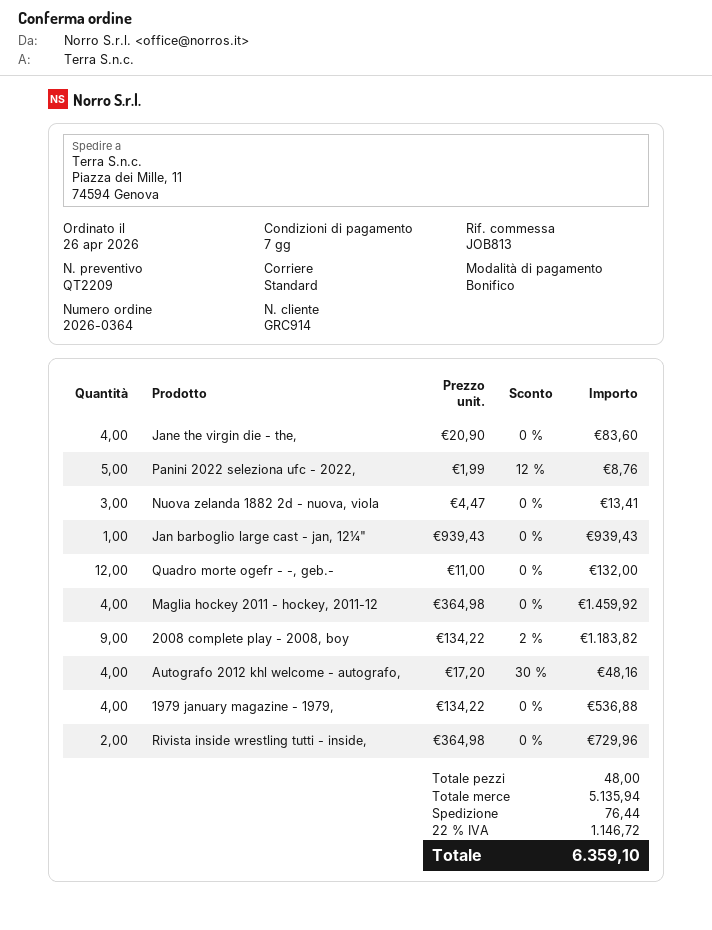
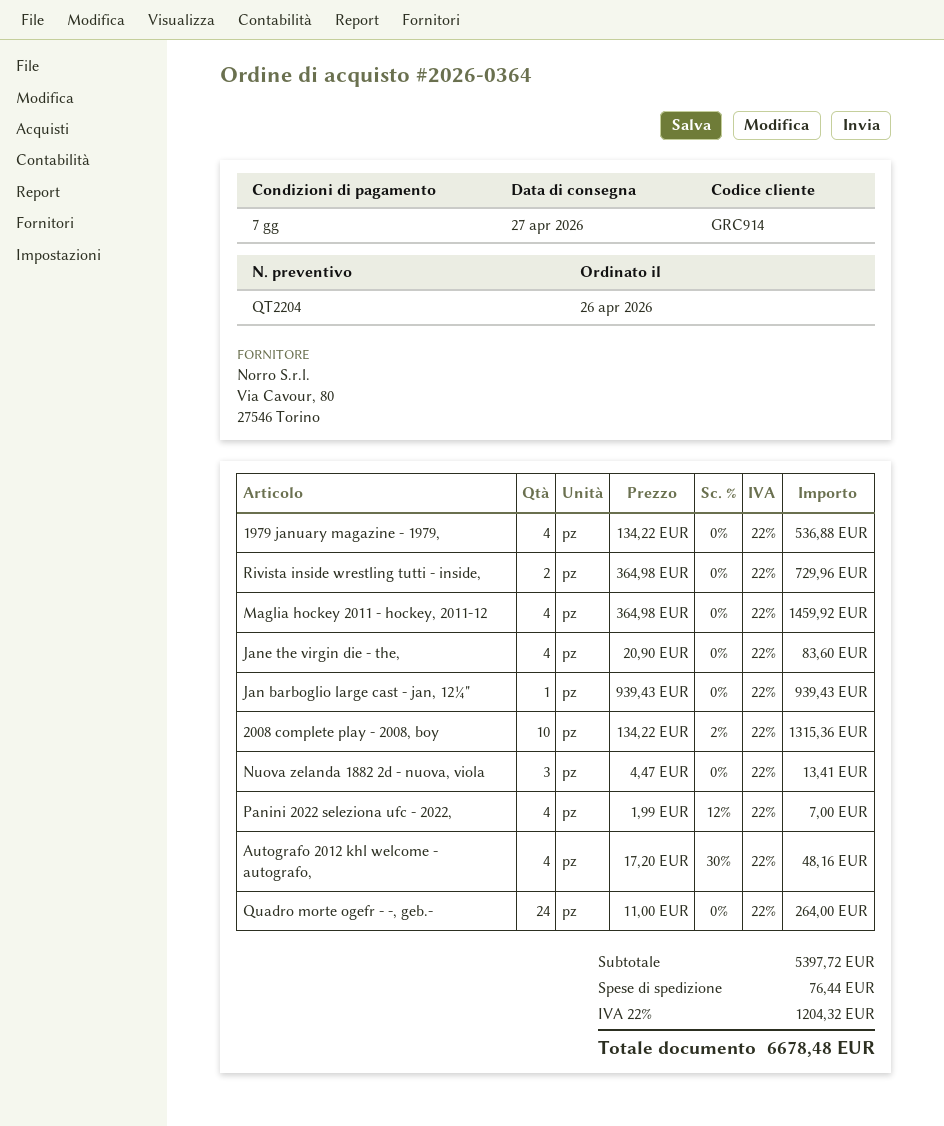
quote number: QT2209 -> QT2204
Panini 2022 seleziona ufc - 2022,: 5 x 1.99 - 12% = 8.76 -> 4 x 1.99 - 12% = 7.00
Quadro morte ogefr - -, geb.-: 12 x 11.00 = 132.00 -> 24 x 11.00 = 264.00
2008 complete play - 2008, boy: 9 x 134.22 - 2% = 1183.82 -> 10 x 134.22 - 2% = 1315.36
subtotal: 5135.94 -> 5397.72
tax: 22% = 1146.72 -> 22% = 1204.32
total: 6359.10 -> 6678.48

